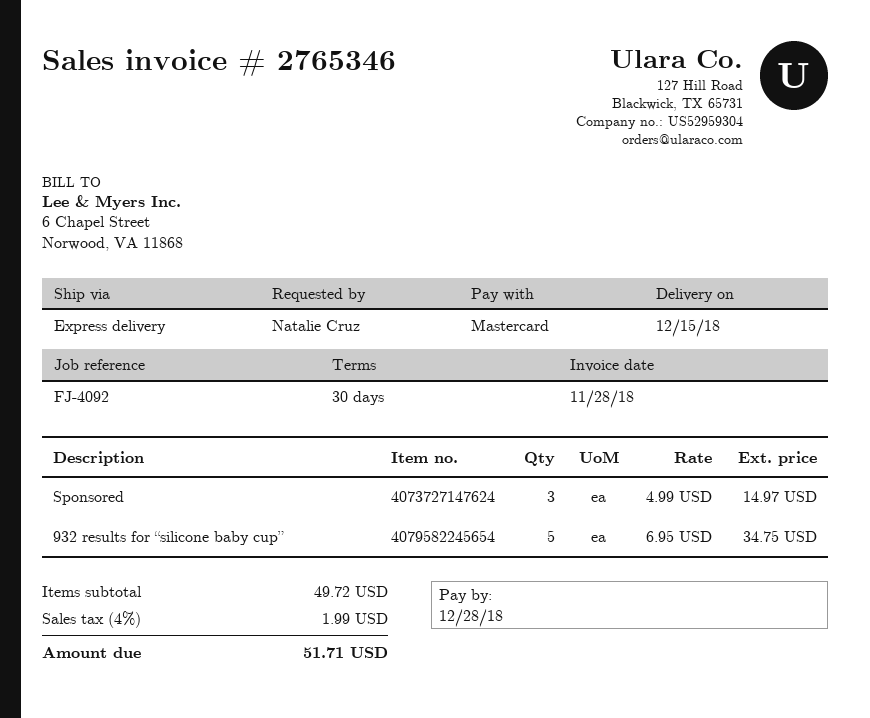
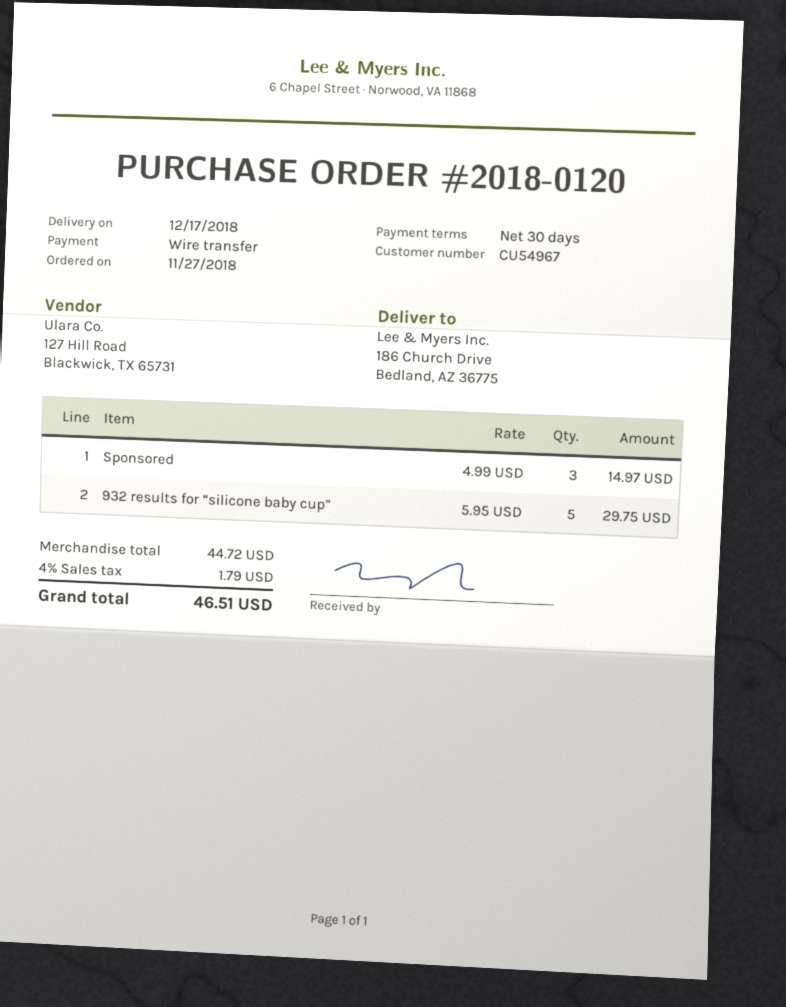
delivery date: 2018-12-15 -> 2018-12-17
payment method: Mastercard -> bank transfer
932 results for “silicone baby cup”: 5 x 6.95 = 34.75 -> 5 x 5.95 = 29.75
subtotal: 49.72 -> 44.72
tax: 4% = 1.99 -> 4% = 1.79
total: 51.71 -> 46.51

